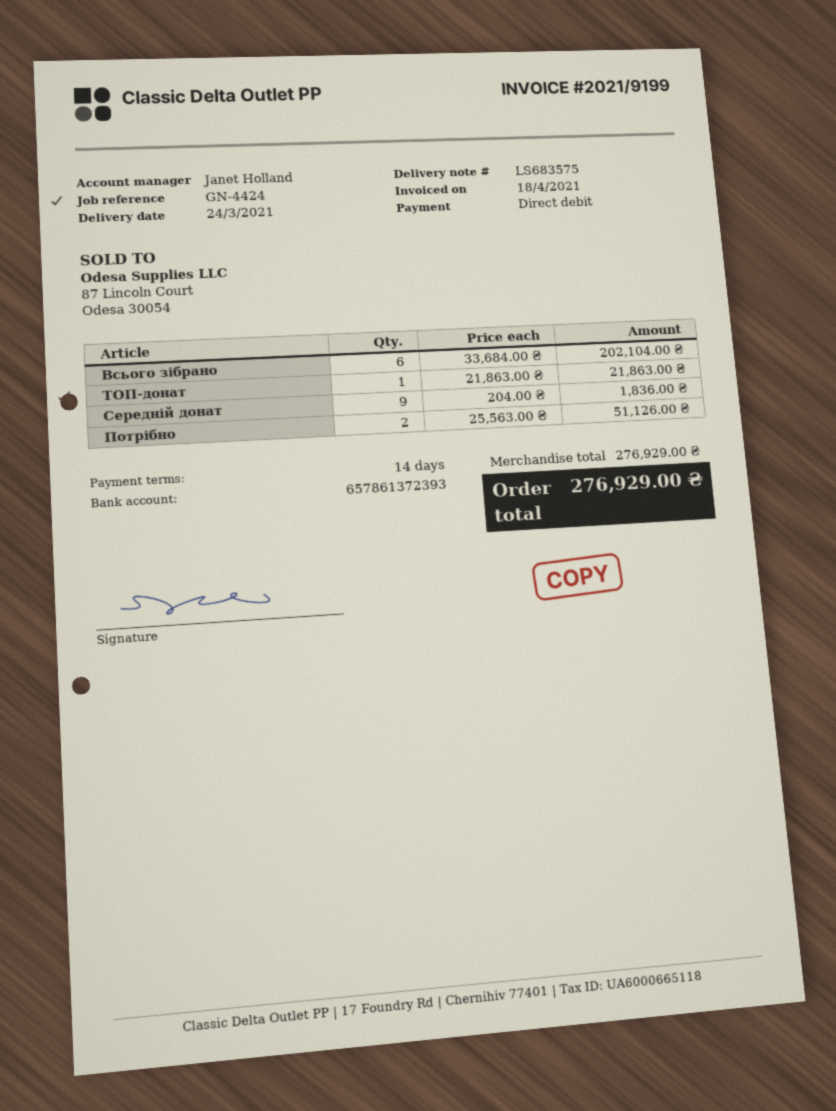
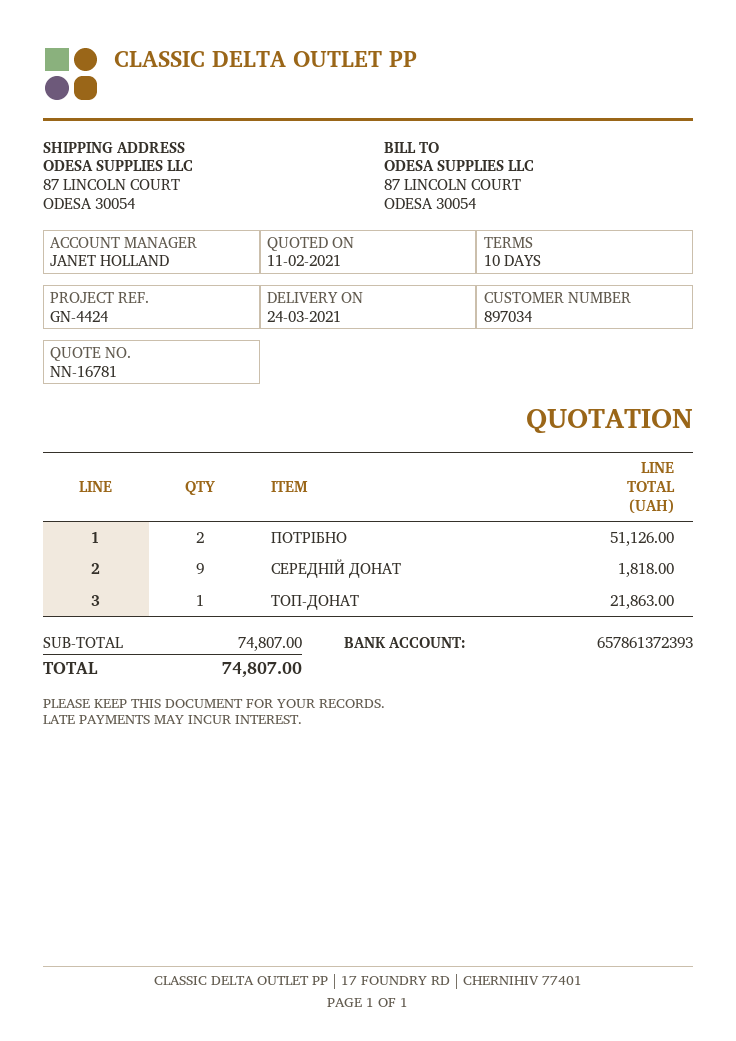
payment terms: 14 days -> 10 days
Всього зібрано: 6 for 202104.00 -> none
Середній донат: 9 for 1836.00 -> 9 for 1818.00
subtotal: 276929.00 -> 74807.00
total: 276929.00 -> 74807.00

